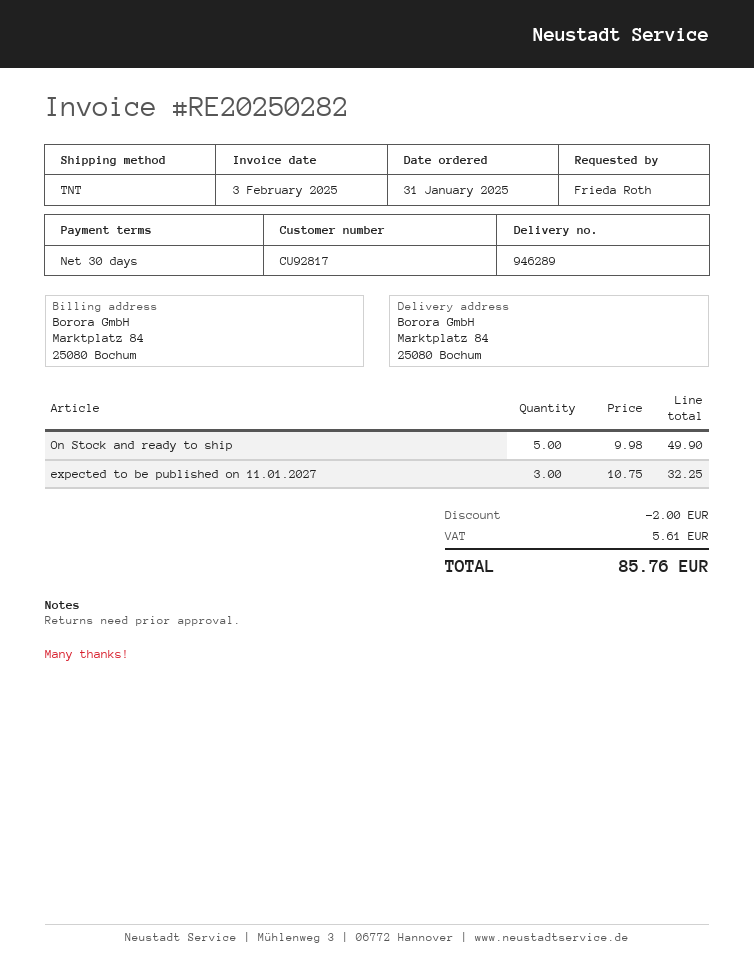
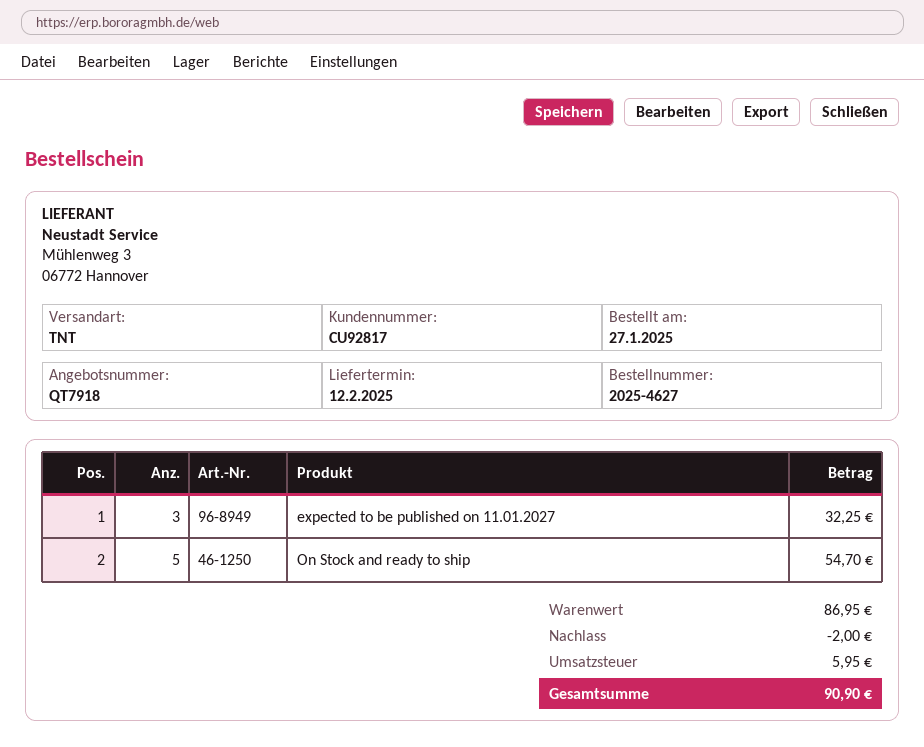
order date: 2025-01-31 -> 2025-01-27
On Stock and ready to ship: 5 for 49.90 -> 5 for 54.70
tax: 5.61 -> 5.95
total: 85.76 -> 90.90

